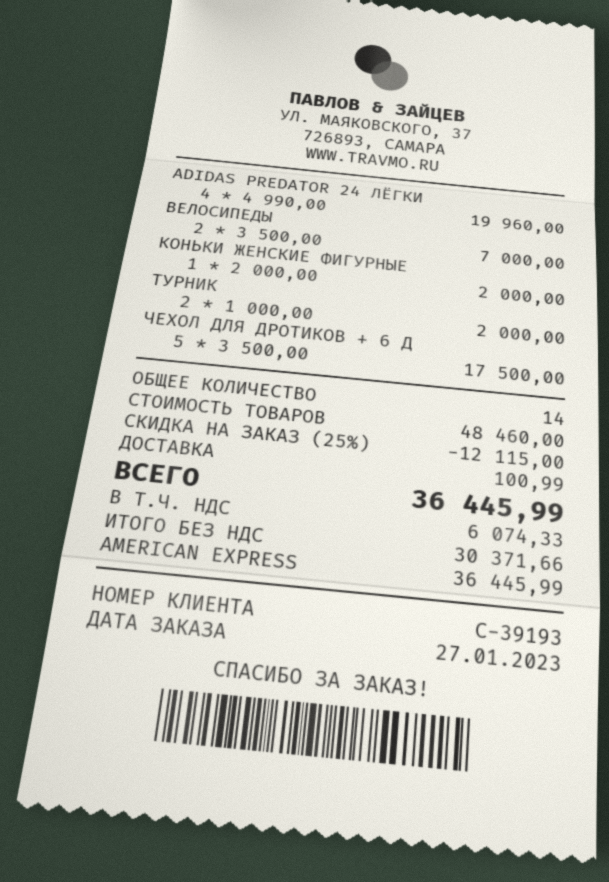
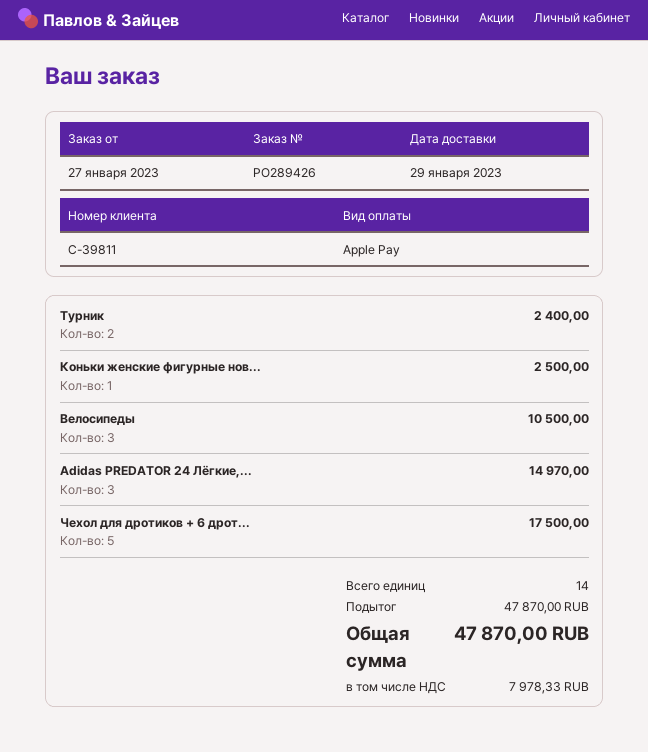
customer number: C-39193 -> C-39811
payment method: American Express -> Apple Pay
ADIDAS PREDATOR 24 ЛЁГКИ: 4 for 19960.00 -> 3 for 14970.00
ВЕЛОСИПЕДЫ: 2 for 7000.00 -> 3 for 10500.00
КОНЬКИ ЖЕНСКИЕ ФИГУРНЫЕ: 1 for 2000.00 -> 1 for 2500.00
ТУРНИК: 2 for 2000.00 -> 2 for 2400.00
subtotal: 48460.00 -> 47870.00
discount: 25% = 12115.00 -> none
shipping: 100.99 -> none
tax: 6074.33 -> 7978.33
total: 36445.99 -> 47870.00

